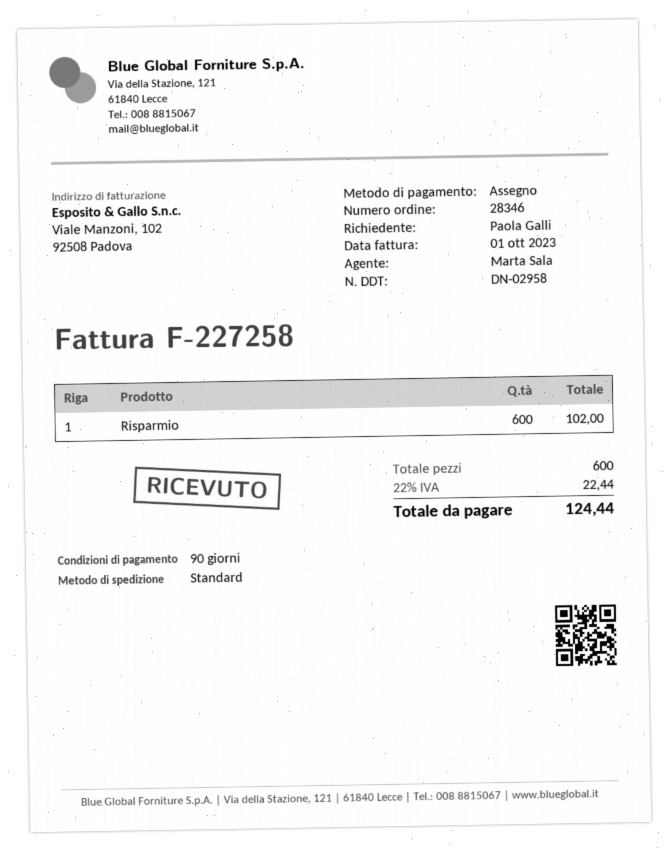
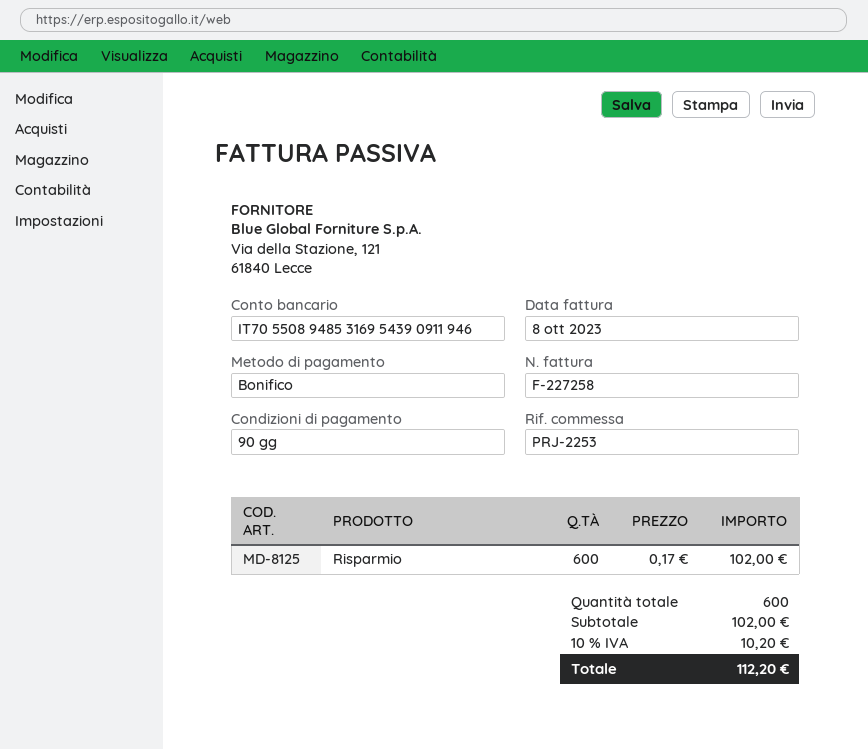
invoice date: 2023-10-01 -> 2023-10-08
payment method: cheque -> bank transfer
tax: 22% = 22.44 -> 10% = 10.20
total: 124.44 -> 112.20

